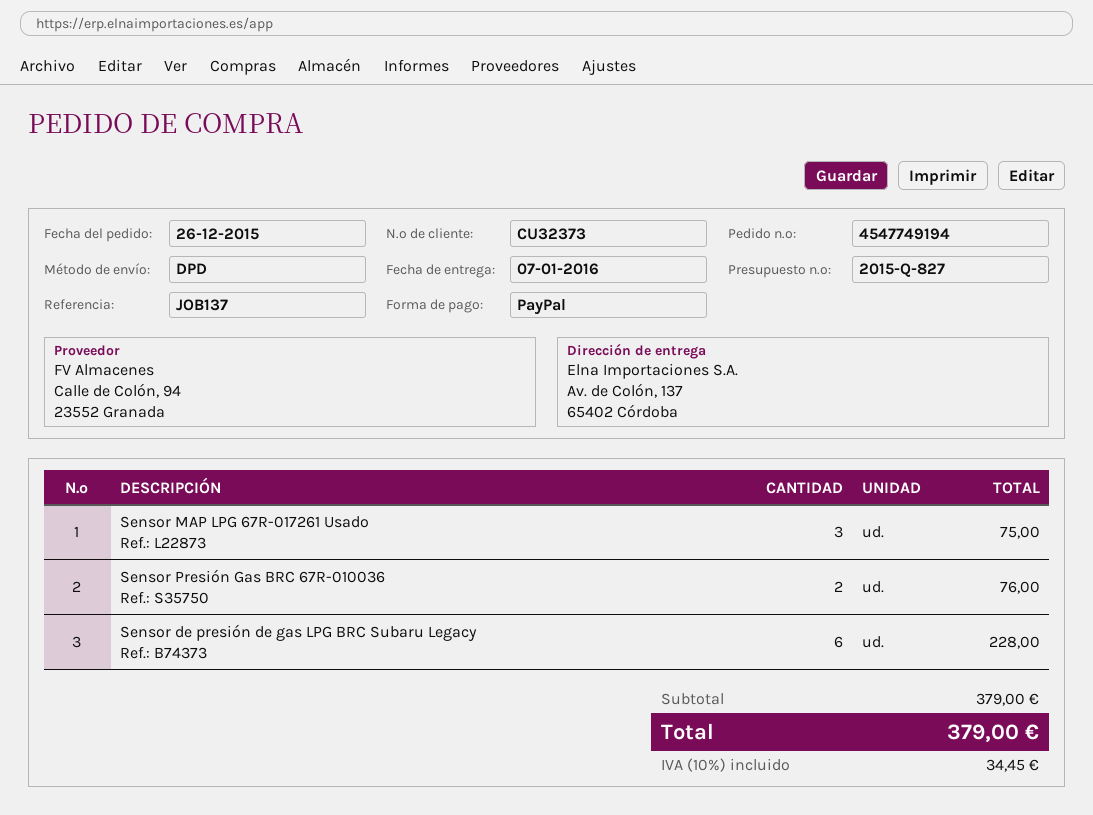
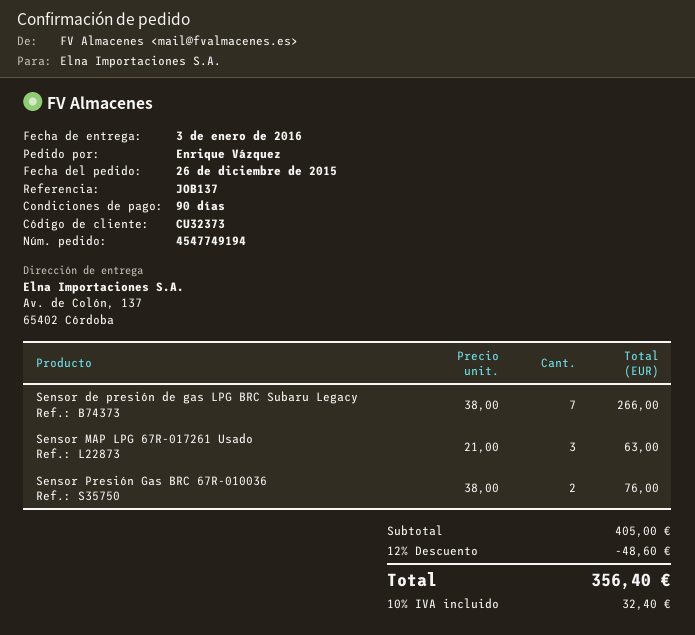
delivery date: 2016-01-07 -> 2016-01-03
Sensor MAP LPG 67R-017261 Usado: 3 for 75.00 -> 3 for 63.00
Sensor de presión de gas LPG BRC Subaru Legacy: 6 for 228.00 -> 7 for 266.00
subtotal: 379.00 -> 405.00
discount: none -> 12% = 48.60
tax: 10% = 34.45 -> 10% = 32.40
total: 379.00 -> 356.40

